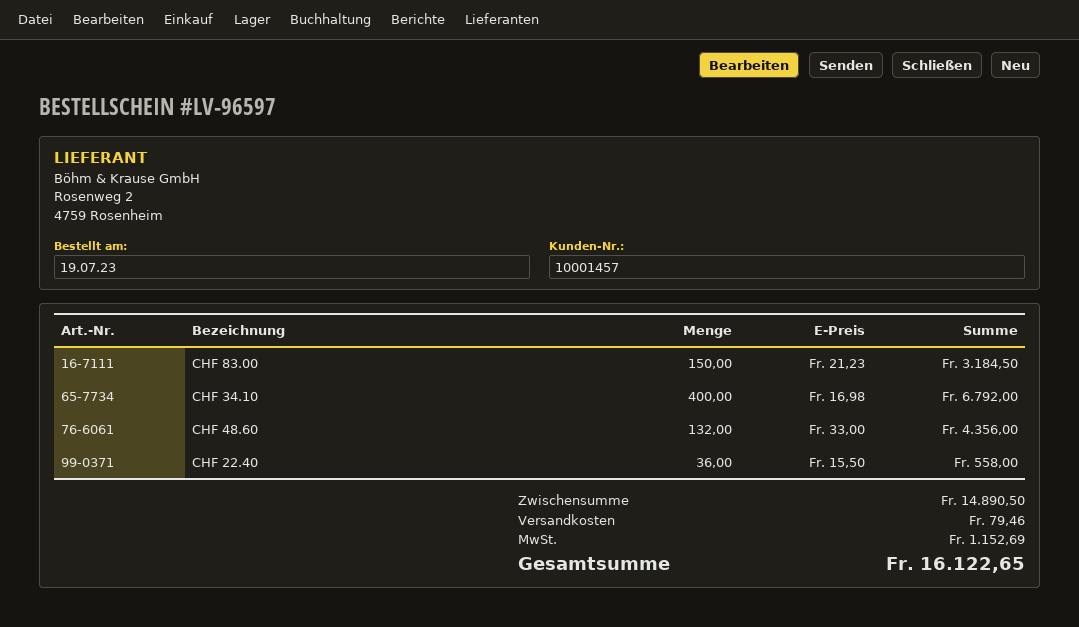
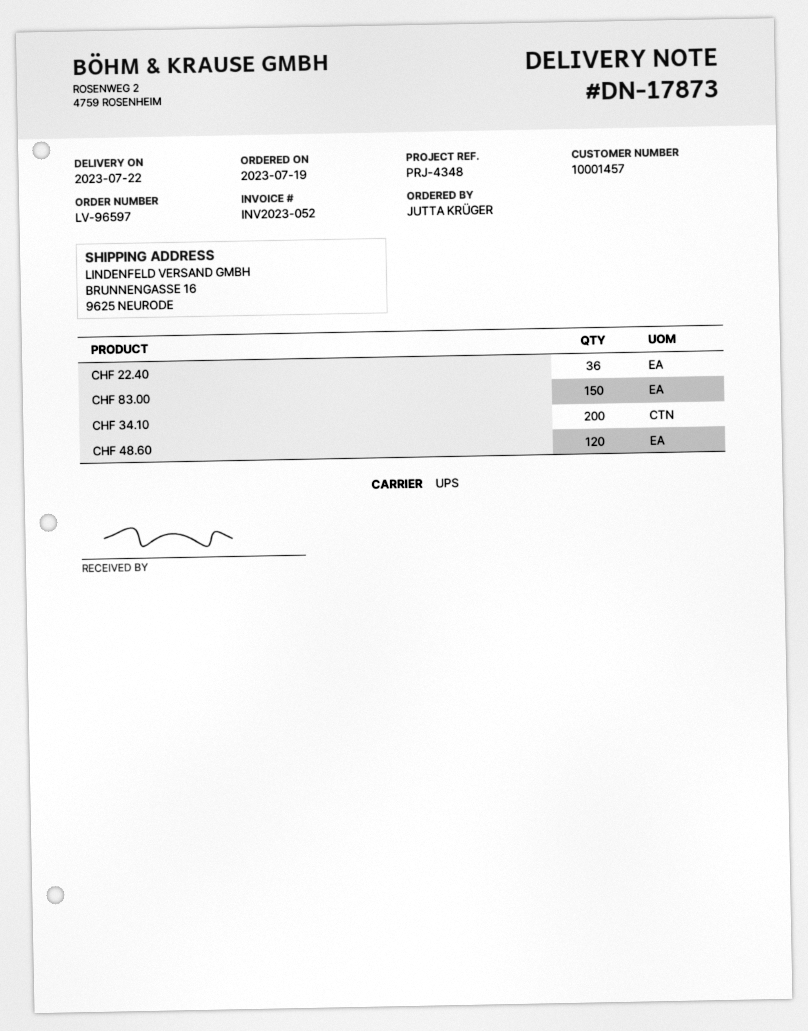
CHF 34.10: 400 -> 200
CHF 48.60: 132 -> 120

